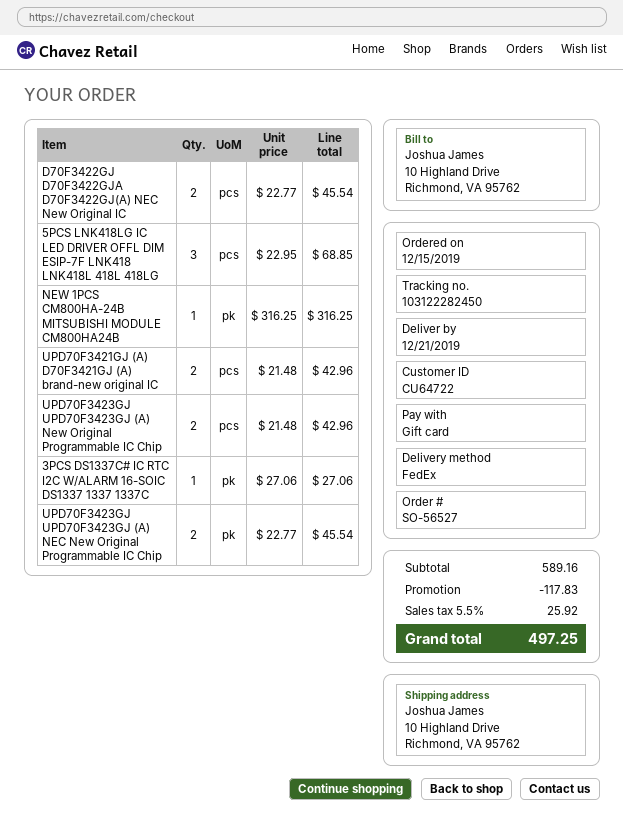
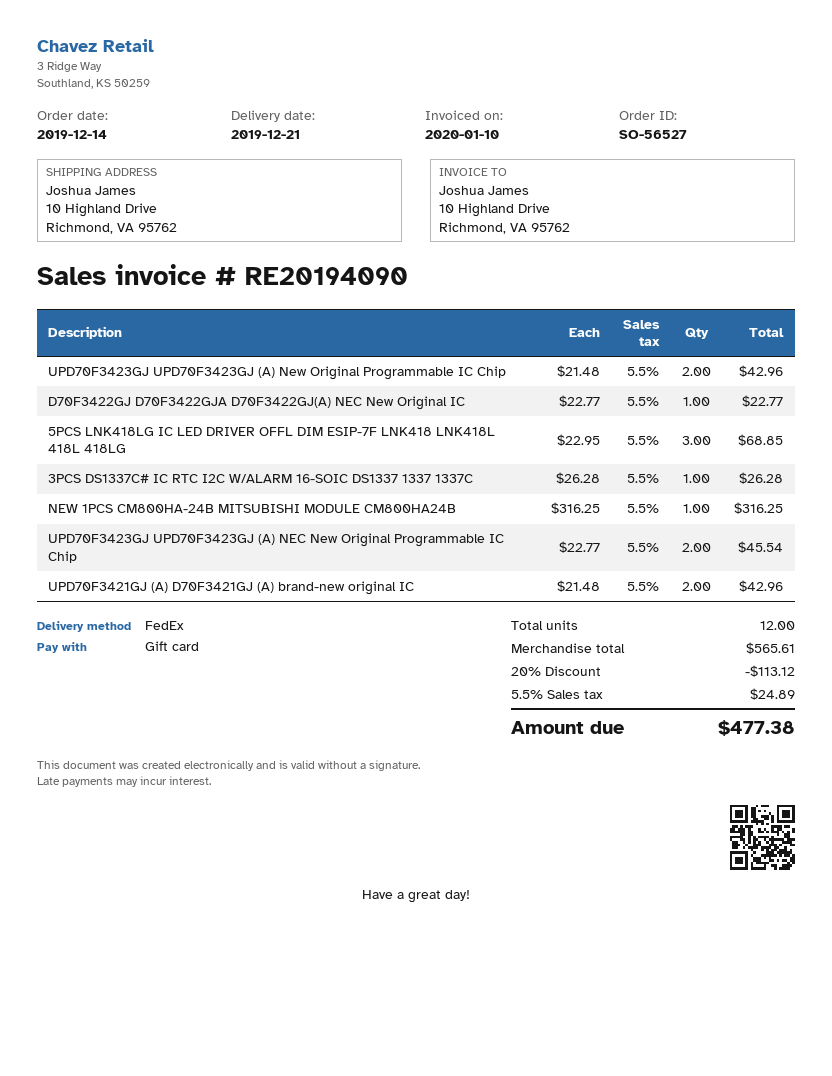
order date: 2019-12-15 -> 2019-12-14
D70F3422GJ D70F3422GJA D70F3422GJ(A) NEC New Original IC: 2 x 22.77 = 45.54 -> 1 x 22.77 = 22.77
3PCS DS1337C# IC RTC I2C W/ALARM 16-SOIC DS1337 1337 1337C: 1 x 27.06 = 27.06 -> 1 x 26.28 = 26.28
subtotal: 589.16 -> 565.61
discount: 117.83 -> 113.12
tax: 5.5% = 25.92 -> 5.5% = 24.89
total: 497.25 -> 477.38

